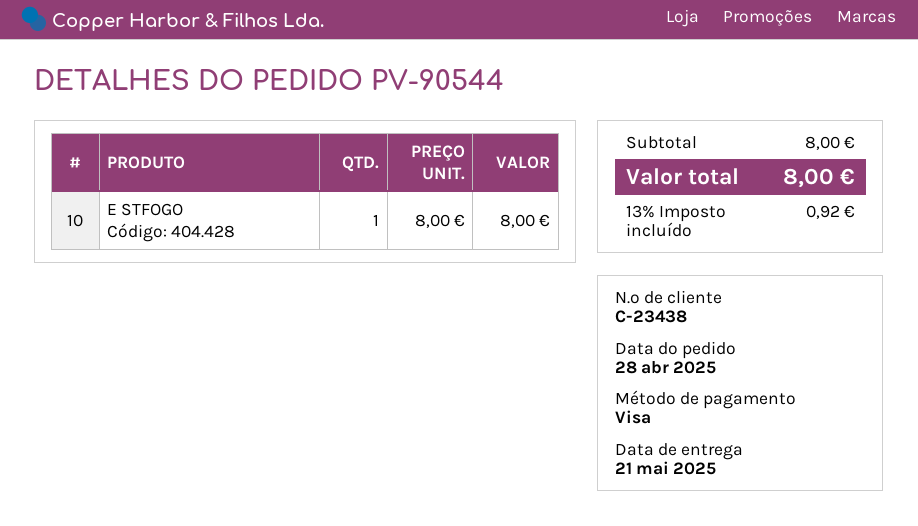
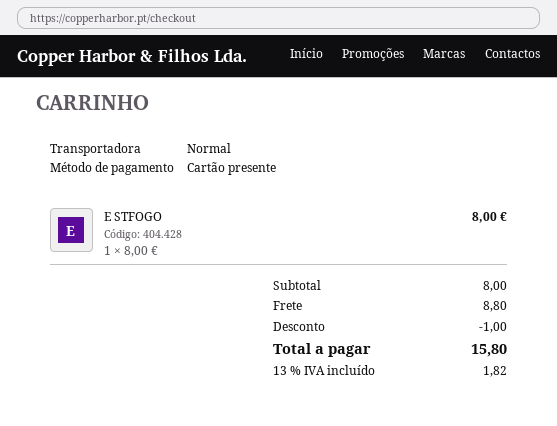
payment method: Visa -> gift card
discount: none -> 1.00
shipping: none -> 8.80
tax: 13% = 0.92 -> 13% = 1.82
total: 8.00 -> 15.80

